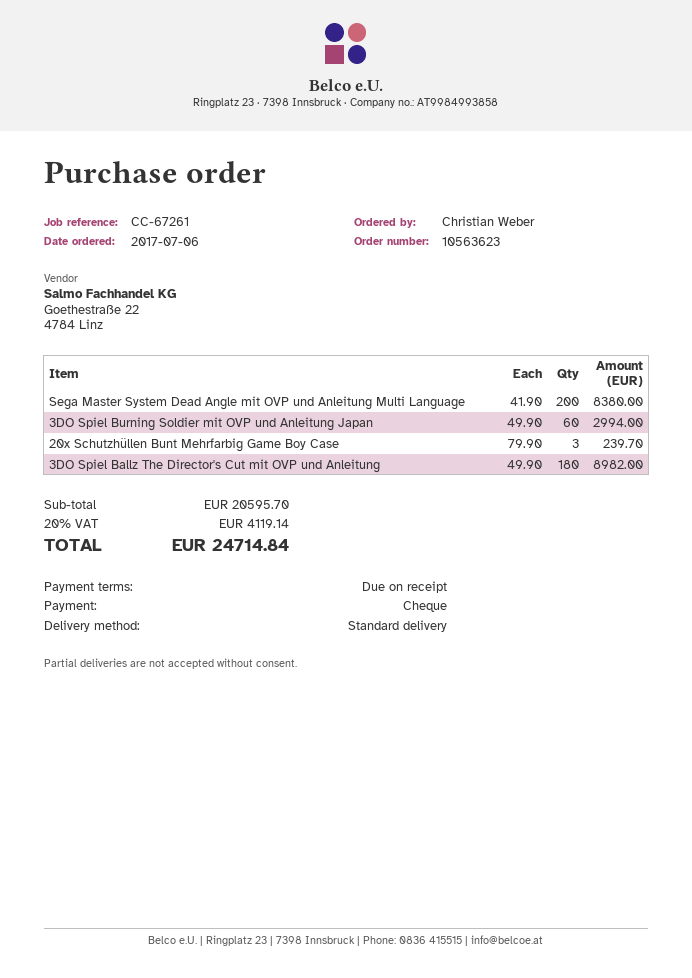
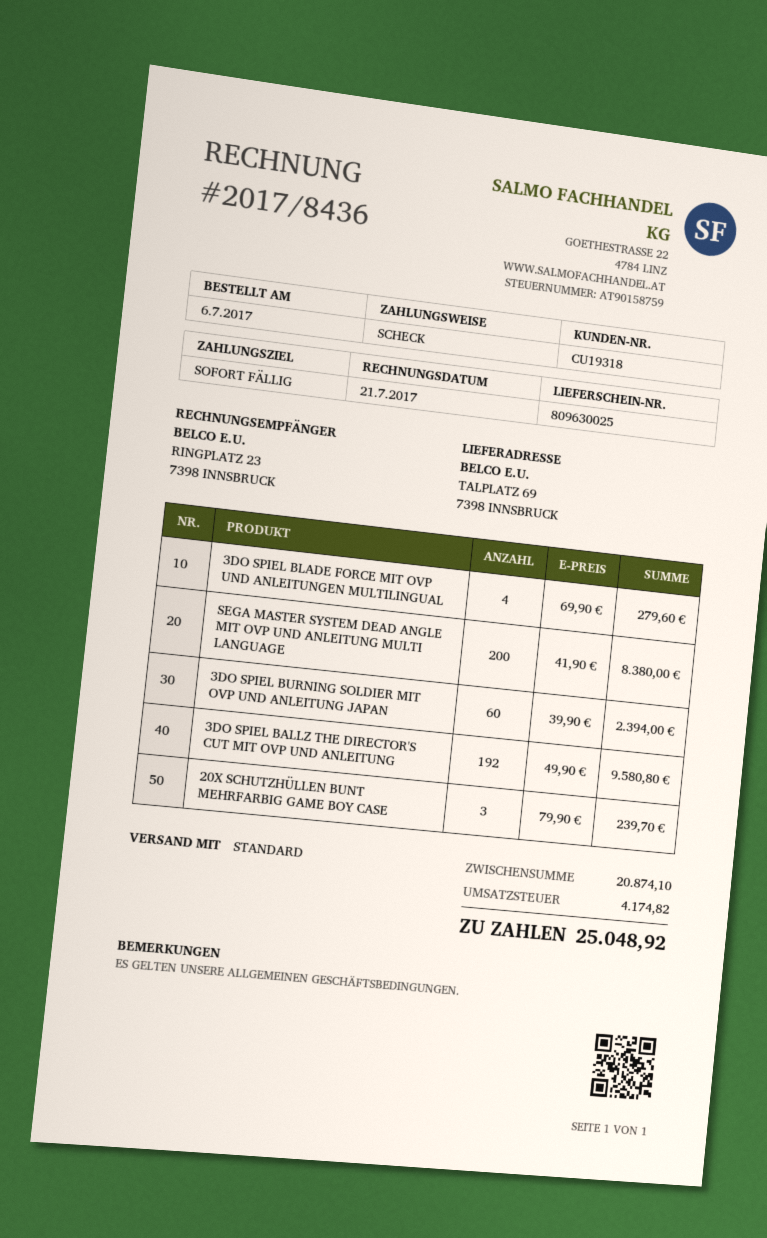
3DO Spiel Burning Soldier mit OVP und Anleitung Japan: 60 x 49.90 = 2994.00 -> 60 x 39.90 = 2394.00
3DO Spiel Ballz The Director's Cut mit OVP und Anleitung: 180 x 49.90 = 8982.00 -> 192 x 49.90 = 9580.80
3DO SPIEL BLADE FORCE MIT OVP UND ANLEITUNGEN MULTILINGUAL: none -> 4 x 69.90 = 279.60
subtotal: 20595.70 -> 20874.10
tax: 4119.14 -> 4174.82
total: 24714.84 -> 25048.92

